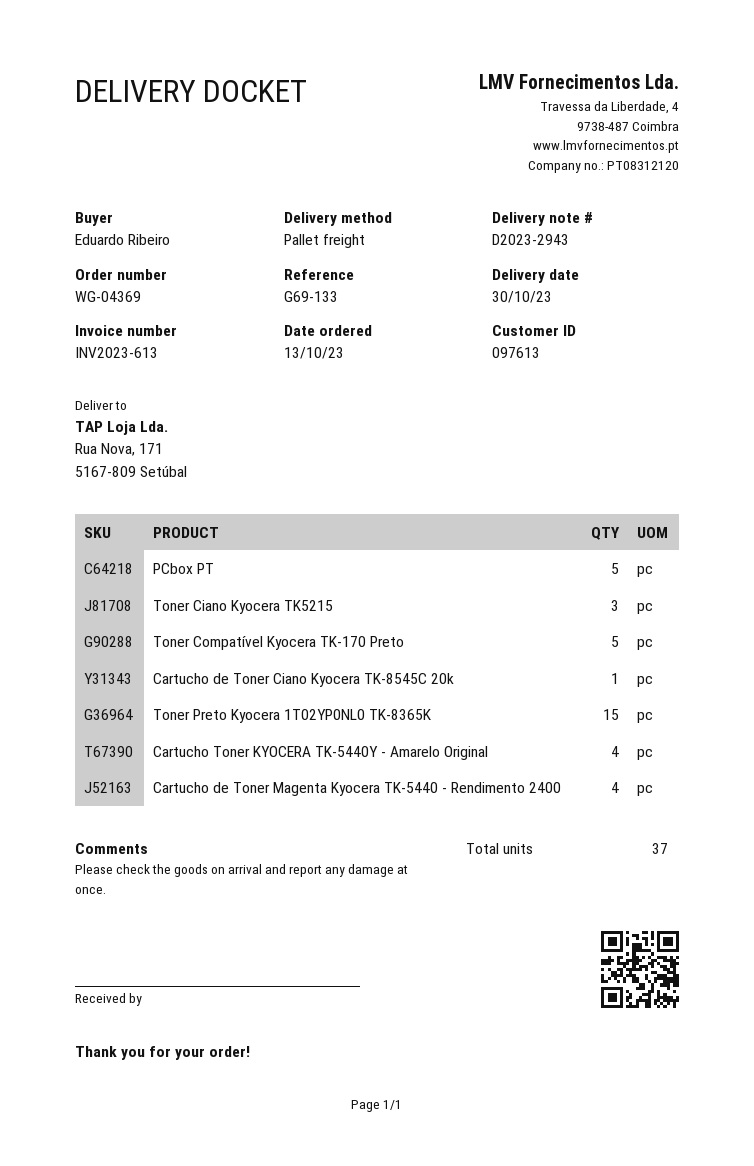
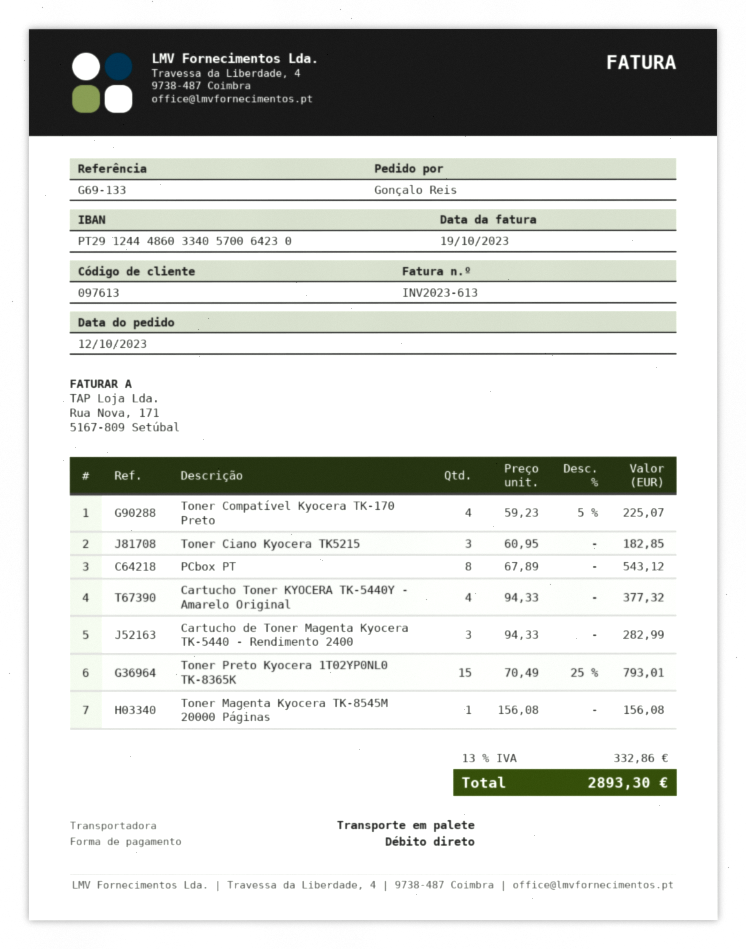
order date: 2023-10-13 -> 2023-10-12
ordered by: Eduardo Ribeiro -> Gonçalo Reis
PCbox PT: 5 -> 8
Toner Compatível Kyocera TK-170 Preto: 5 -> 4
Cartucho de Toner Ciano Kyocera TK-8545C 20k: 1 -> none
Cartucho de Toner Magenta Kyocera TK-5440 - Rendimento 2400: 4 -> 3
Toner Magenta Kyocera TK-8545M 20000 Páginas: none -> 1

